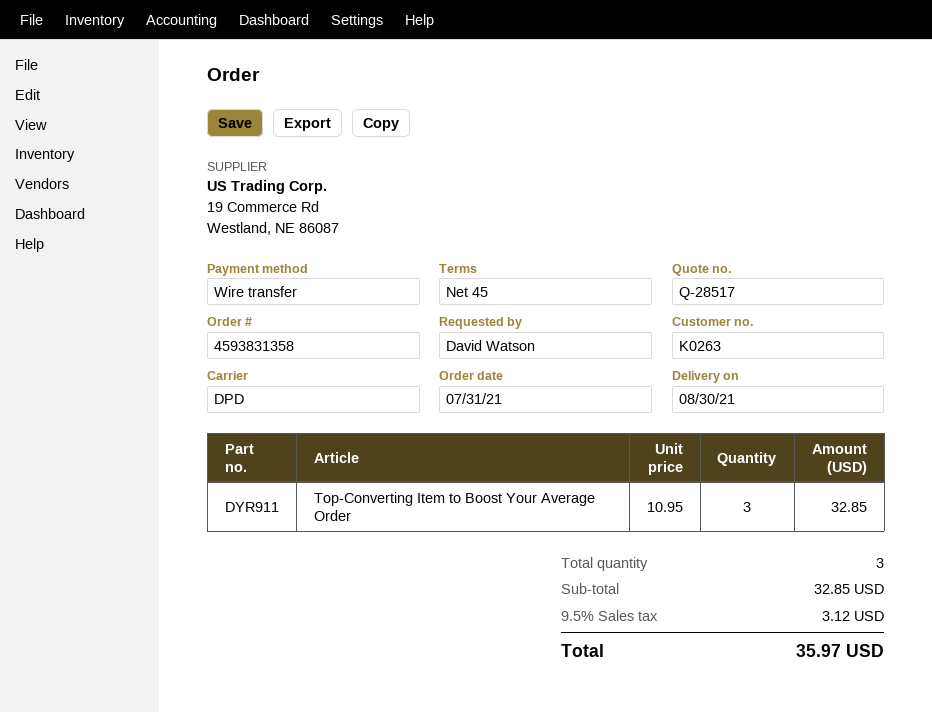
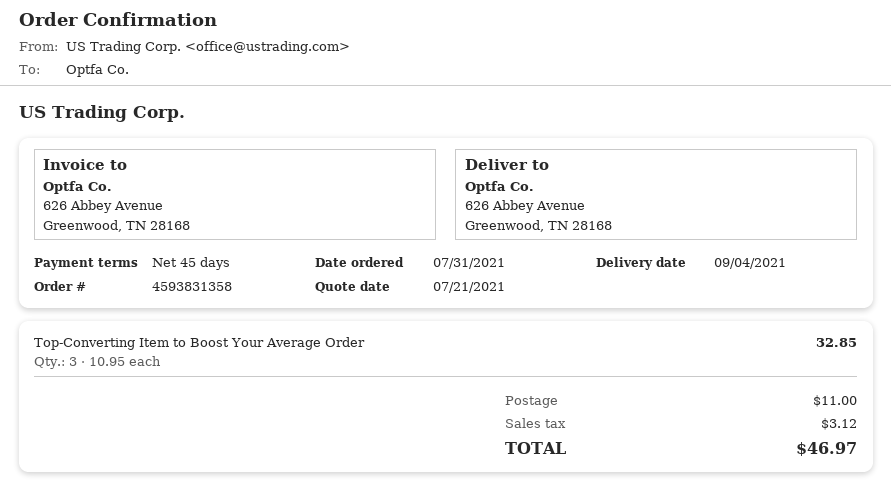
delivery date: 2021-08-30 -> 2021-09-04
shipping: none -> 11.00
total: 35.97 -> 46.97

